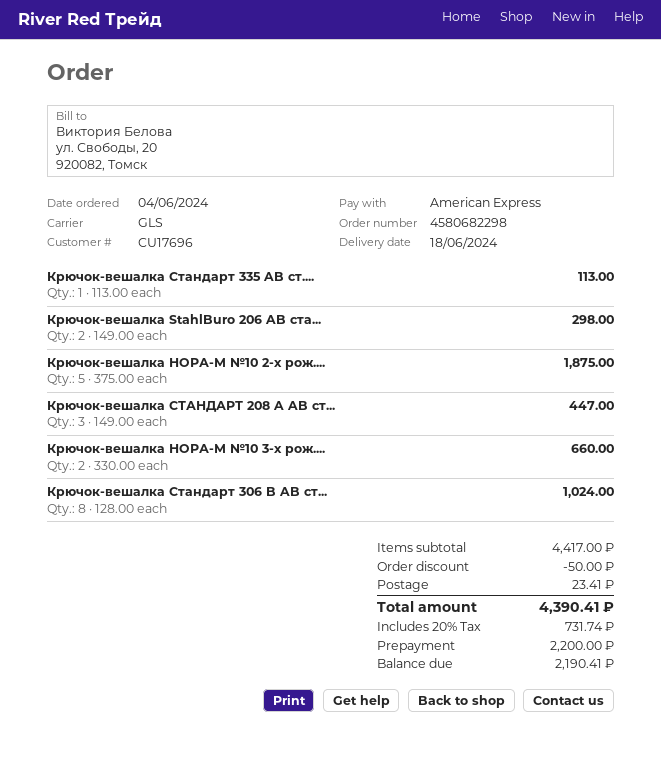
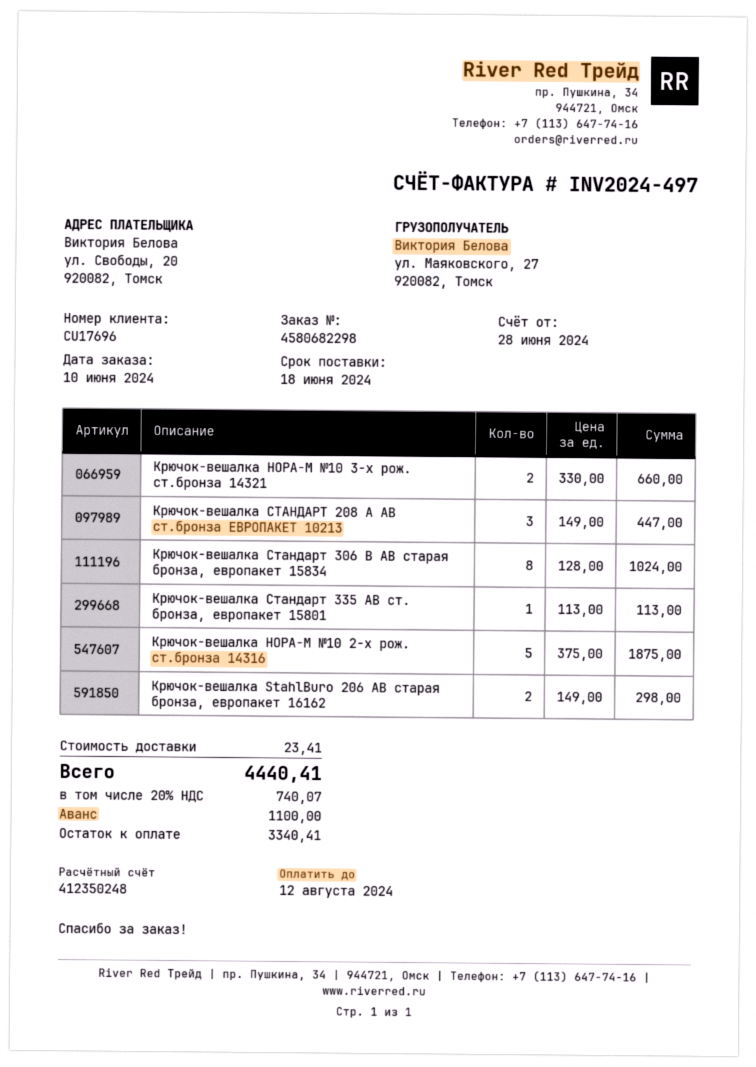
order date: 2024-06-04 -> 2024-06-10
discount: 50.00 -> none
tax: 20% = 731.74 -> 20% = 740.07
total: 4390.41 -> 4440.41
deposit: 2200.00 -> 1100.00
balance: 2190.41 -> 3340.41

